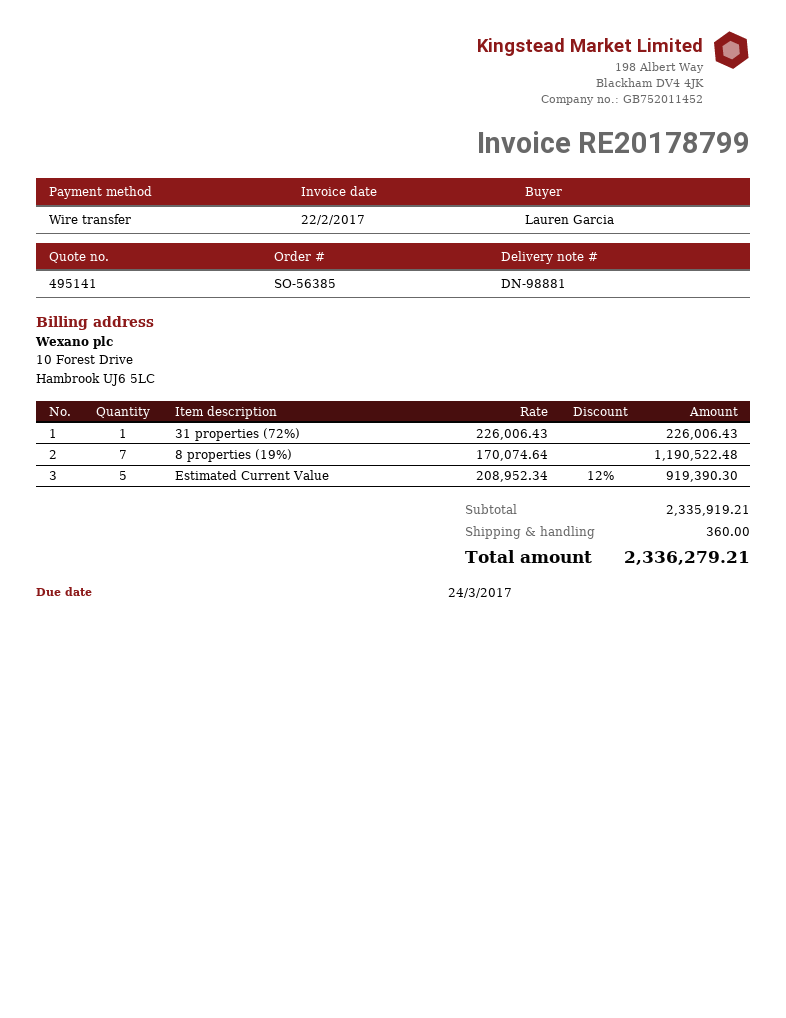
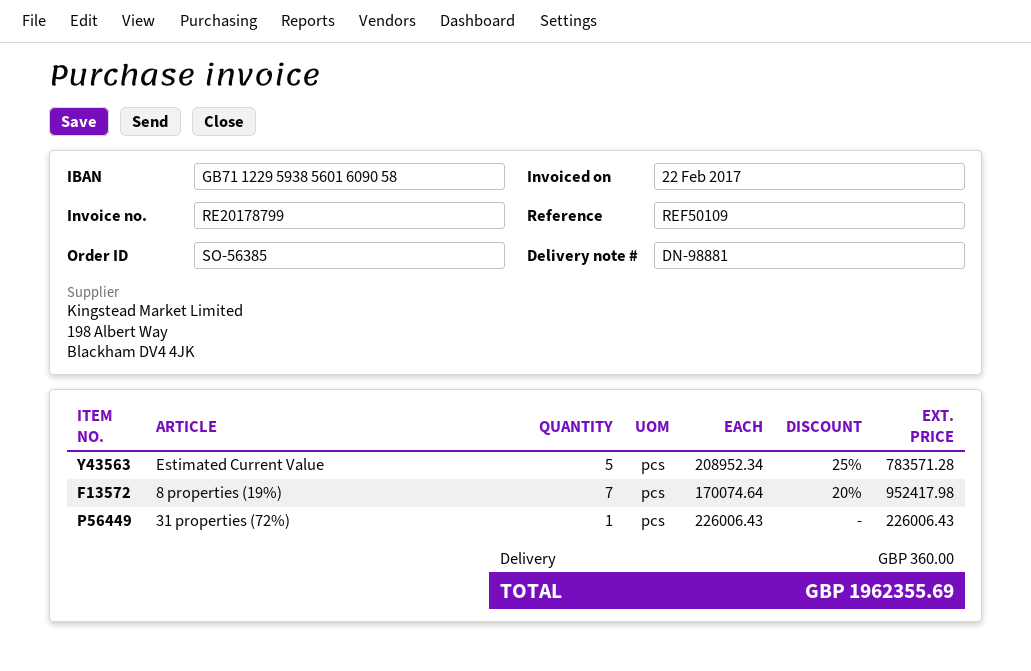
8 properties (19%): 7 x 170074.64 = 1190522.48 -> 7 x 170074.64 - 20% = 952417.98
Estimated Current Value: 5 x 208952.34 - 12% = 919390.30 -> 5 x 208952.34 - 25% = 783571.28
total: 2336279.21 -> 1962355.69

